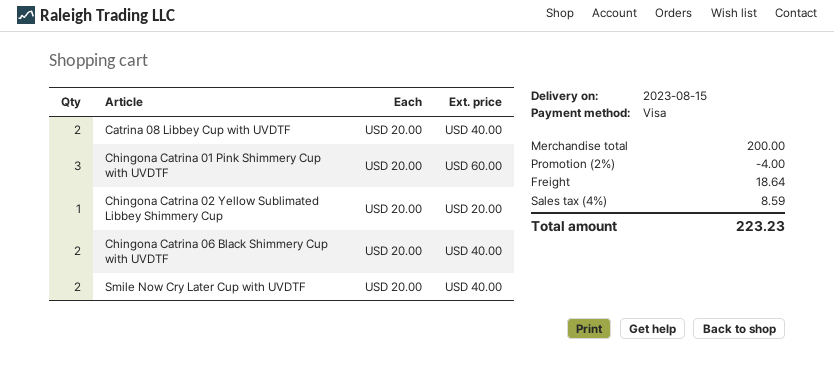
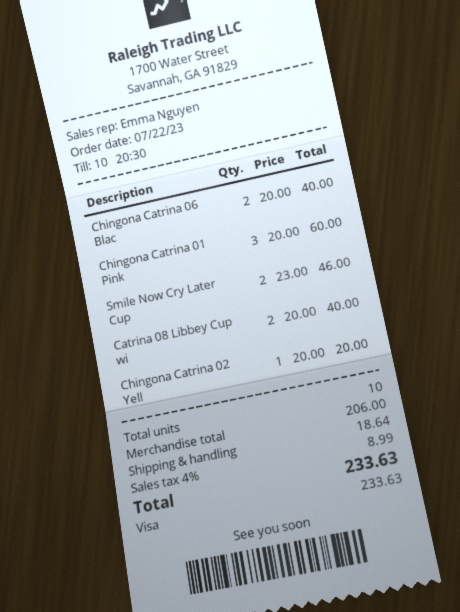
Smile Now Cry Later Cup with UVDTF: 2 x 20.00 = 40.00 -> 2 x 23.00 = 46.00
subtotal: 200.00 -> 206.00
discount: 2% = 4.00 -> none
tax: 4% = 8.59 -> 4% = 8.99
total: 223.23 -> 233.63

